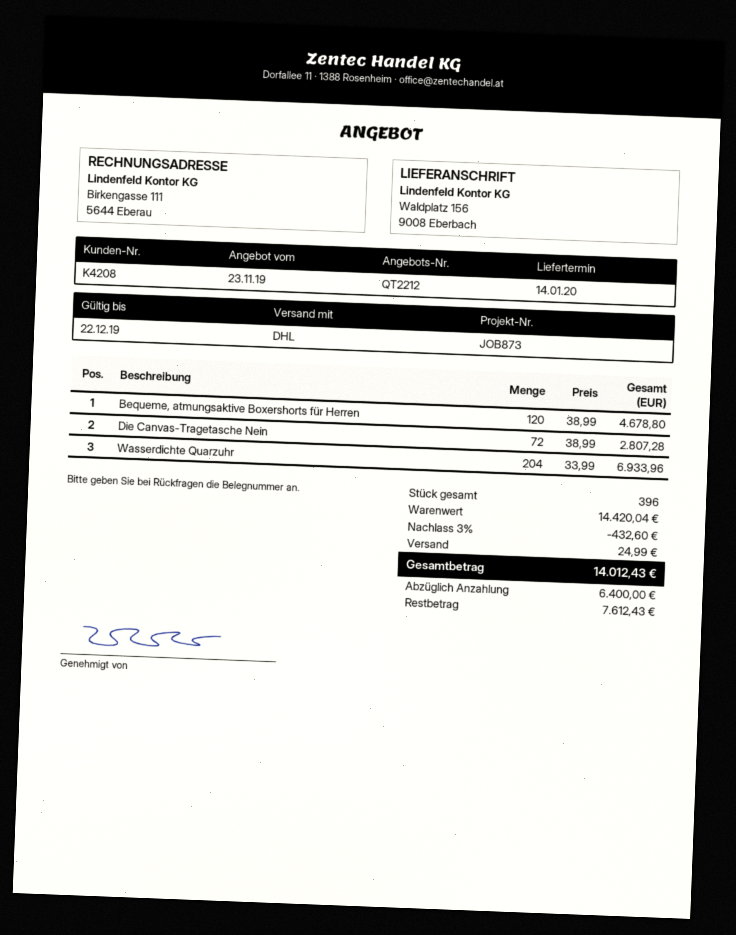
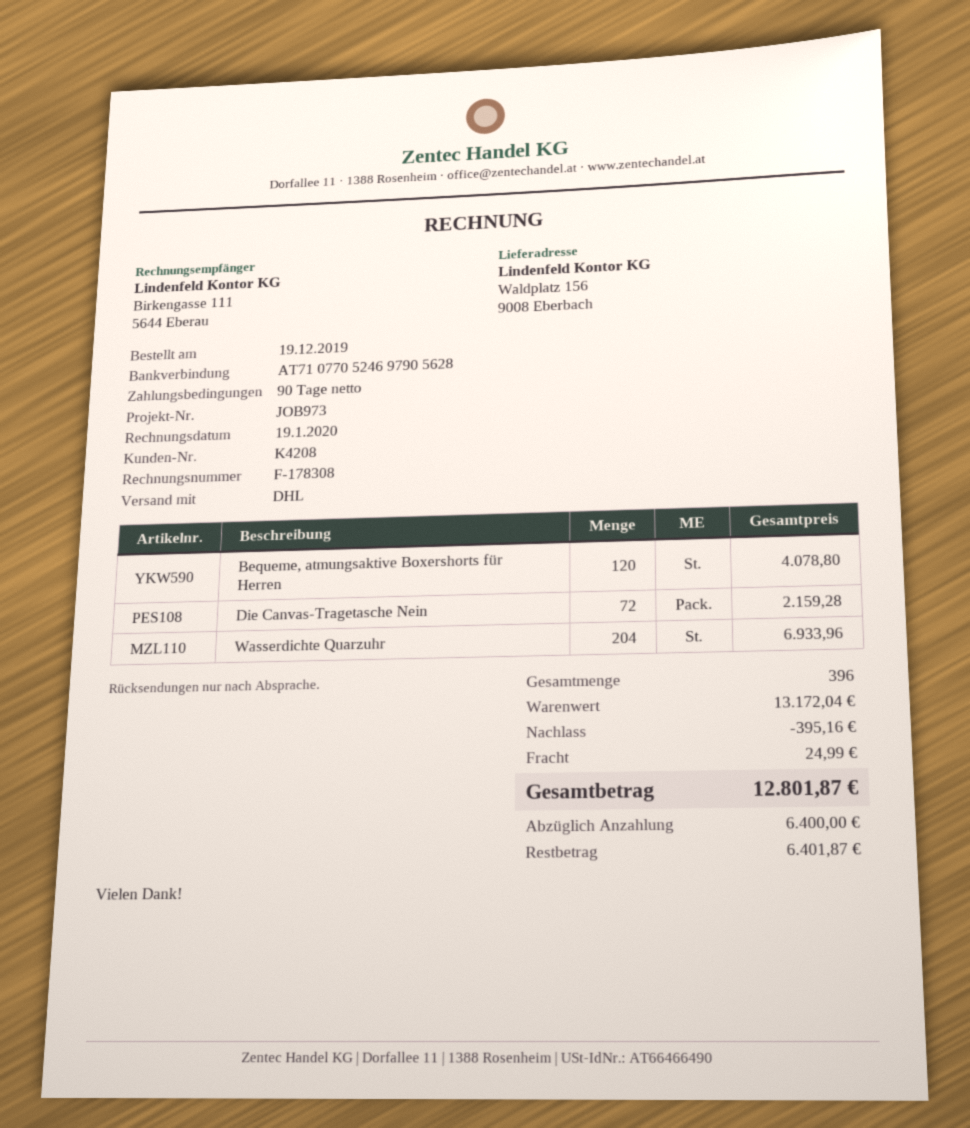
reference: JOB873 -> JOB973
Bequeme, atmungsaktive Boxershorts für Herren: 120 for 4678.80 -> 120 for 4078.80
Die Canvas-Tragetasche Nein: 72 for 2807.28 -> 72 for 2159.28
subtotal: 14420.04 -> 13172.04
discount: 432.60 -> 395.16
total: 14012.43 -> 12801.87
balance: 7612.43 -> 6401.87

